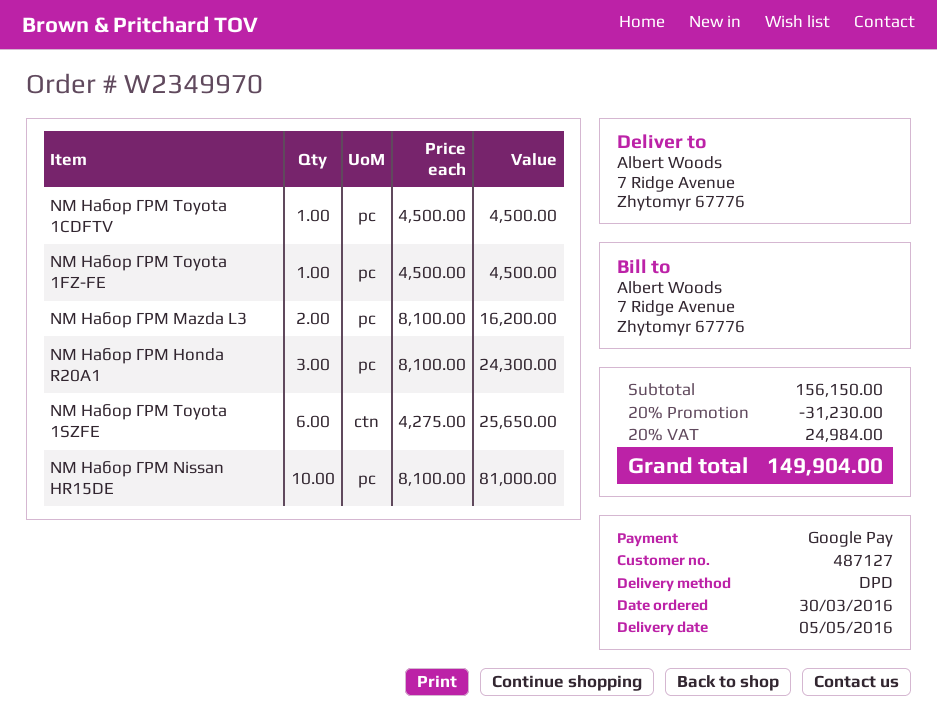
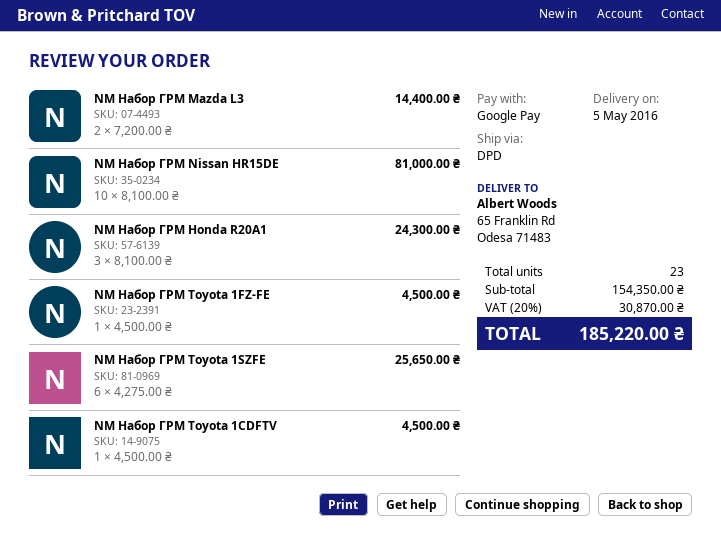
ship to: 7 Ridge Avenue, Zhytomyr 67776 -> 65 Franklin Rd, Odesa 71483
NM Набор ГРМ Mazda L3: 2 x 8100.00 = 16200.00 -> 2 x 7200.00 = 14400.00
subtotal: 156150.00 -> 154350.00
discount: 20% = 31230.00 -> none
tax: 20% = 24984.00 -> 20% = 30870.00
total: 149904.00 -> 185220.00

